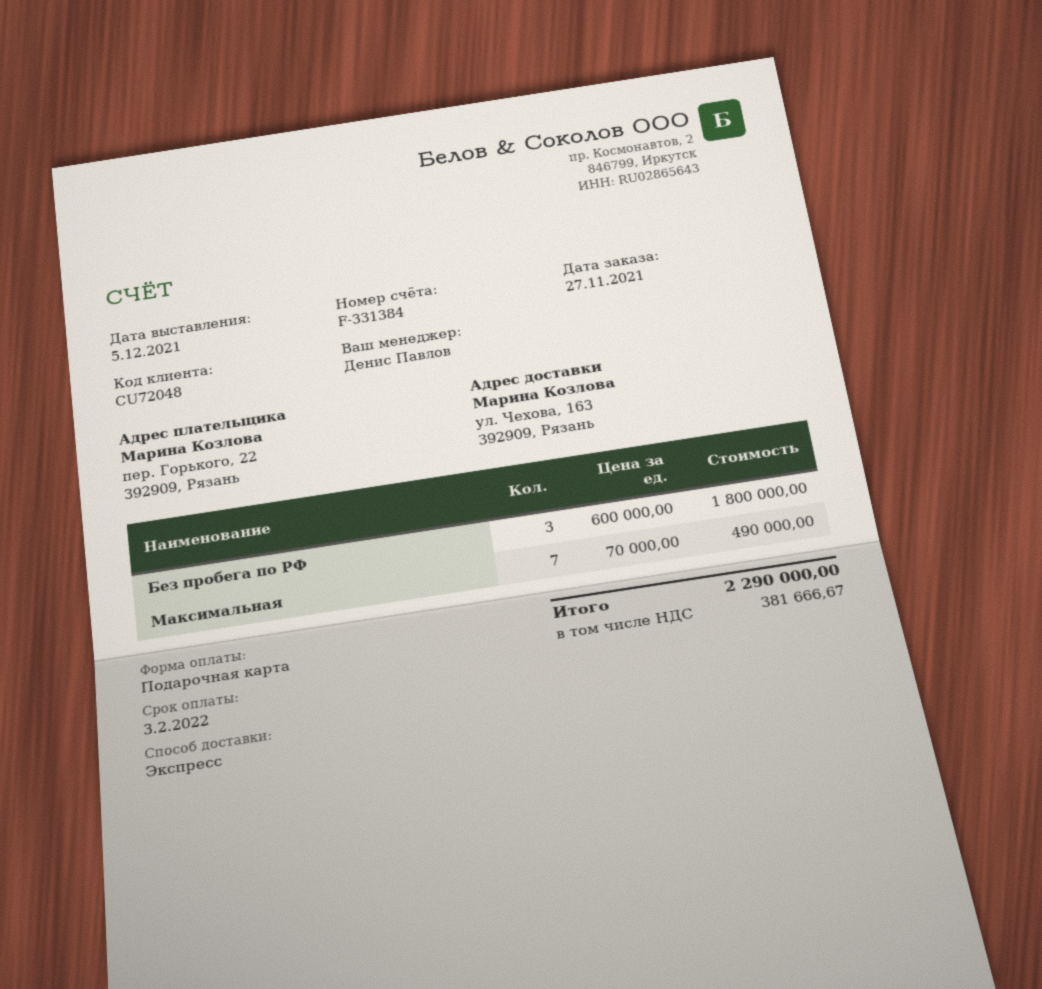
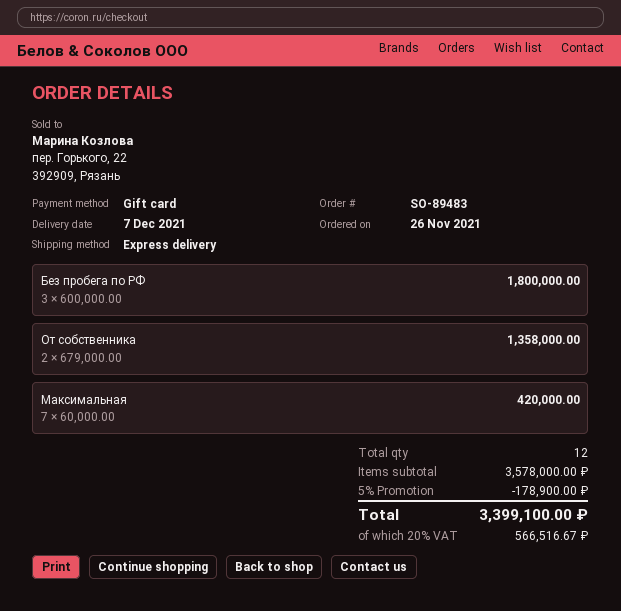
order date: 2021-11-27 -> 2021-11-26
Максимальная: 7 x 70000.00 = 490000.00 -> 7 x 60000.00 = 420000.00
От собственника: none -> 2 x 679000.00 = 1358000.00
discount: none -> 5% = 178900.00
tax: 381666.67 -> 566516.67
total: 2290000.00 -> 3399100.00

